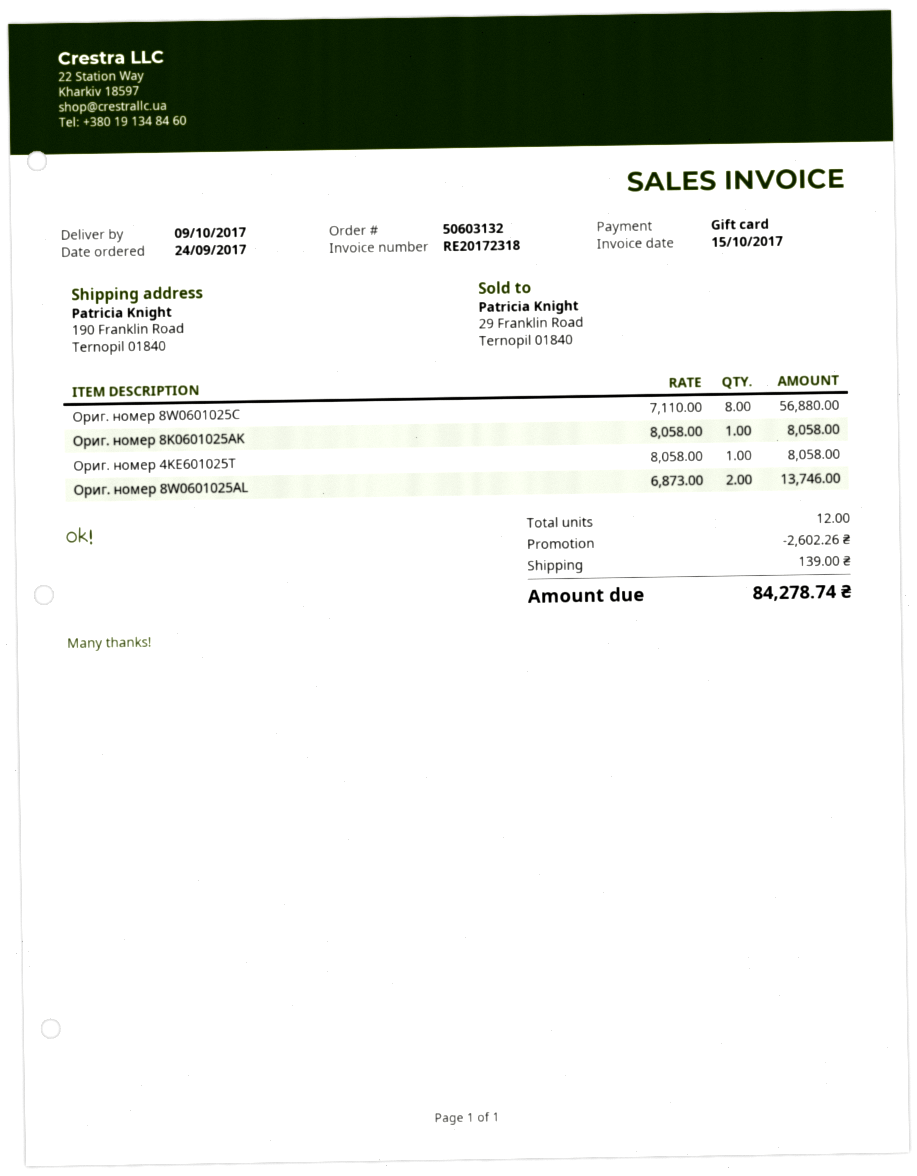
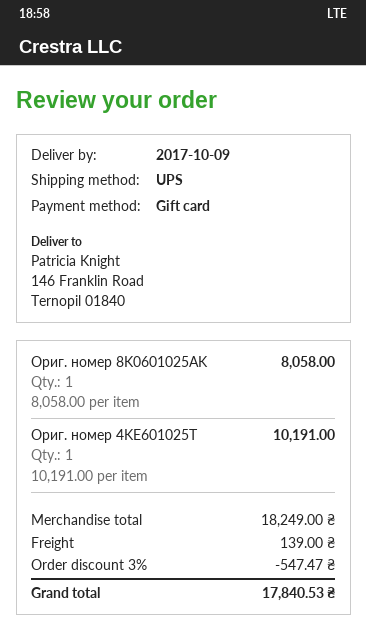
ship to: 190 Franklin Road, Ternopil 01840 -> 146 Franklin Road, Ternopil 01840
Ориг. номер 8W0601025C: 8 x 7110.00 = 56880.00 -> none
Ориг. номер 4KE601025T: 1 x 8058.00 = 8058.00 -> 1 x 10191.00 = 10191.00
Ориг. номер 8W0601025AL: 2 x 6873.00 = 13746.00 -> none
discount: 2602.26 -> 547.47
total: 84278.74 -> 17840.53

